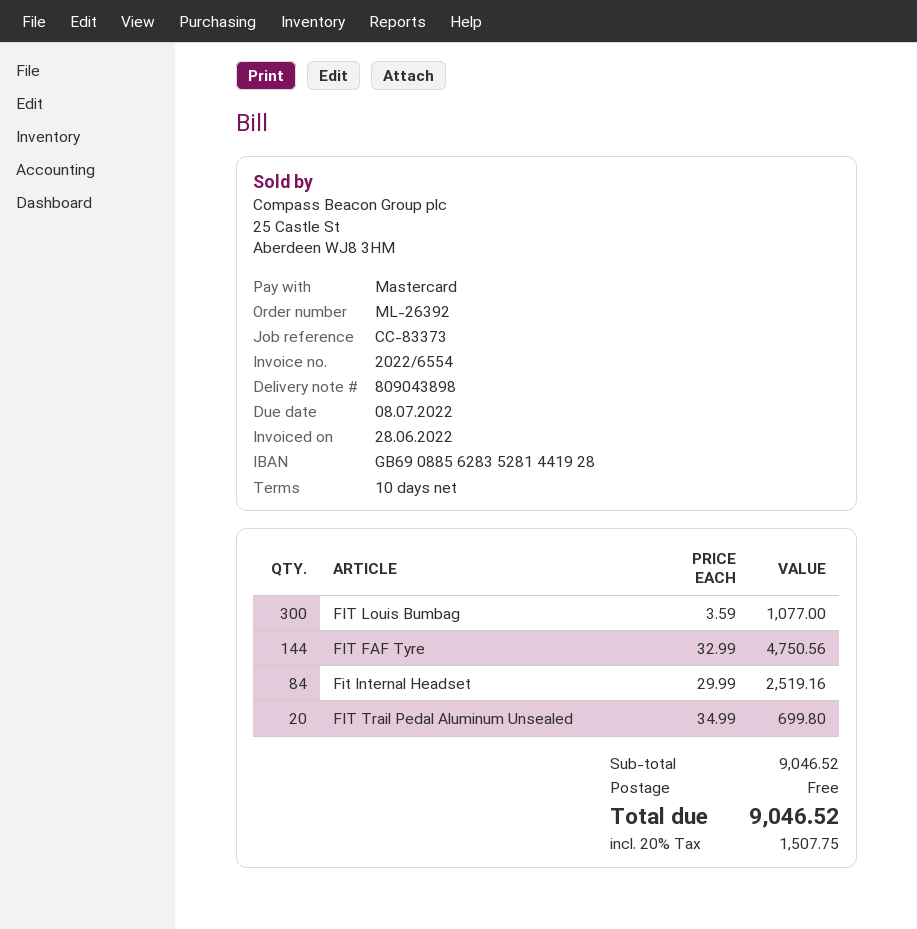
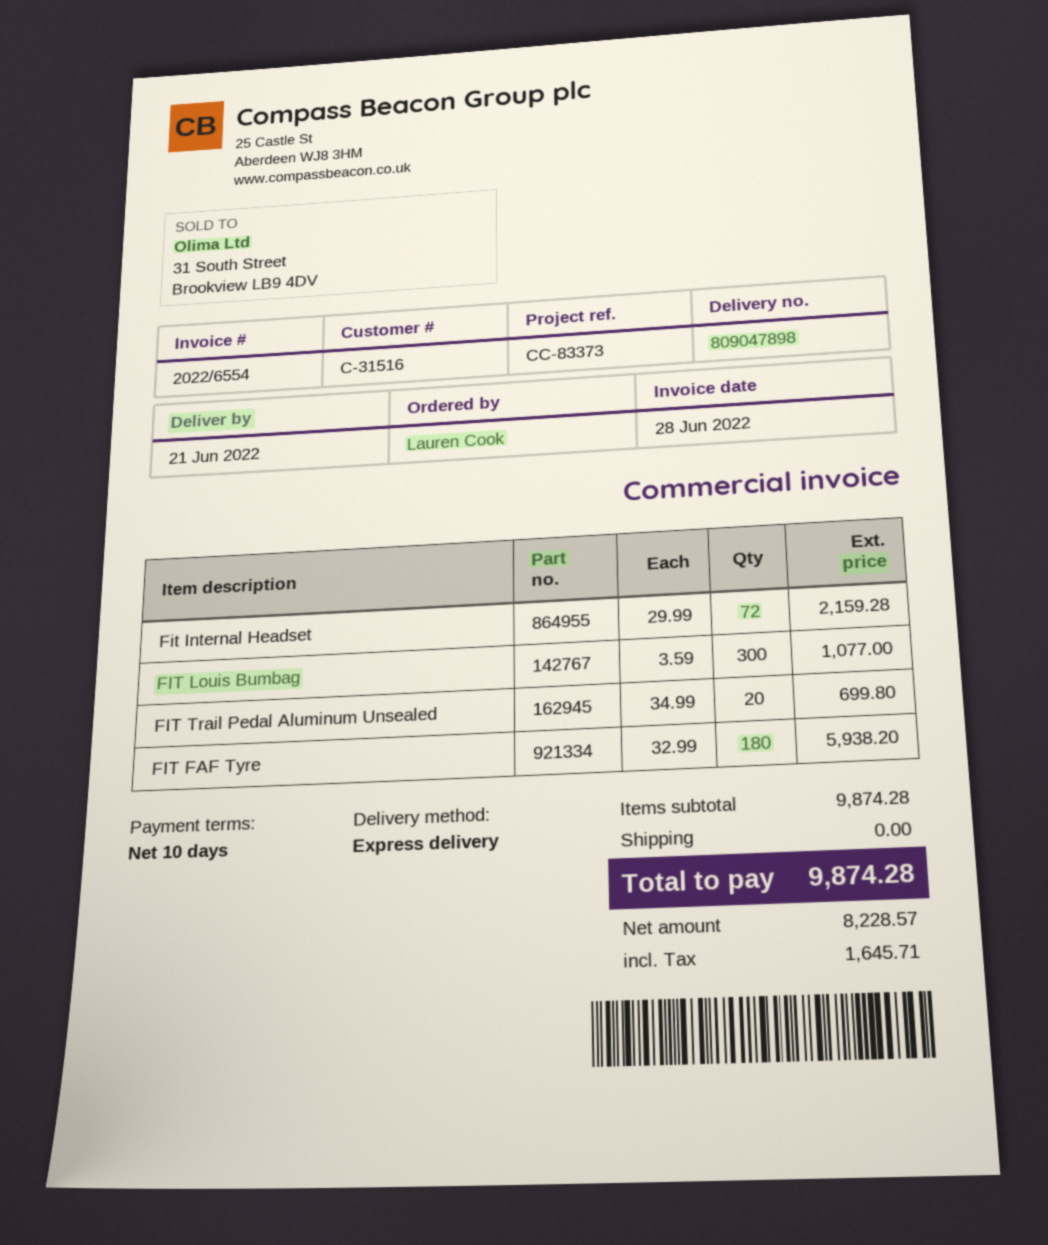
delivery note number: 809043898 -> 809047898
FIT FAF Tyre: 144 x 32.99 = 4750.56 -> 180 x 32.99 = 5938.20
Fit Internal Headset: 84 x 29.99 = 2519.16 -> 72 x 29.99 = 2159.28
subtotal: 9046.52 -> 9874.28
tax: 1507.75 -> 1645.71
total: 9046.52 -> 9874.28

